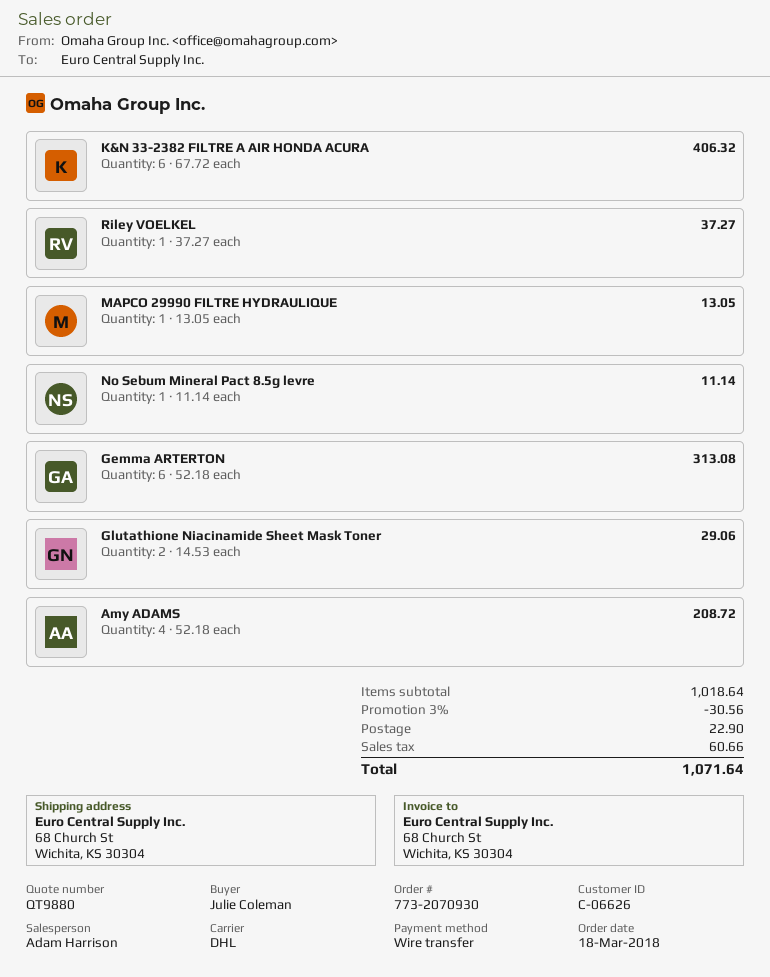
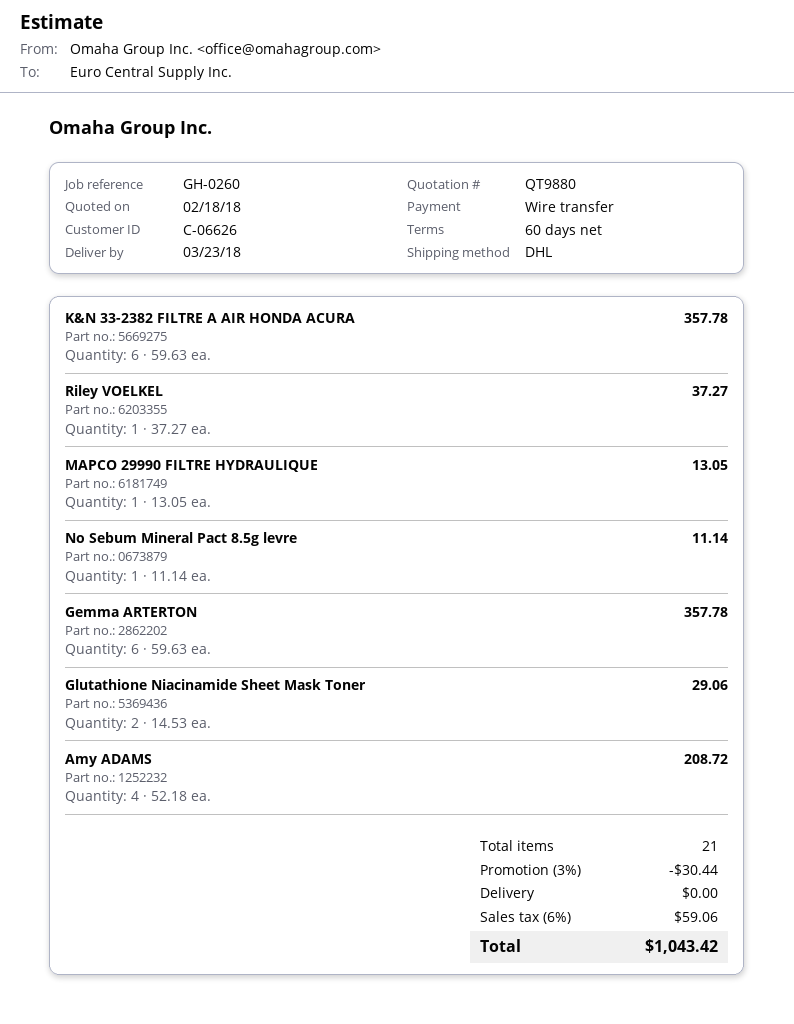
K&N 33-2382 FILTRE A AIR HONDA ACURA: 6 x 67.72 = 406.32 -> 6 x 59.63 = 357.78
Gemma ARTERTON: 6 x 52.18 = 313.08 -> 6 x 59.63 = 357.78
discount: 3% = 30.56 -> 3% = 30.44
shipping: 22.90 -> 0.00
tax: 60.66 -> 59.06
total: 1071.64 -> 1043.42

